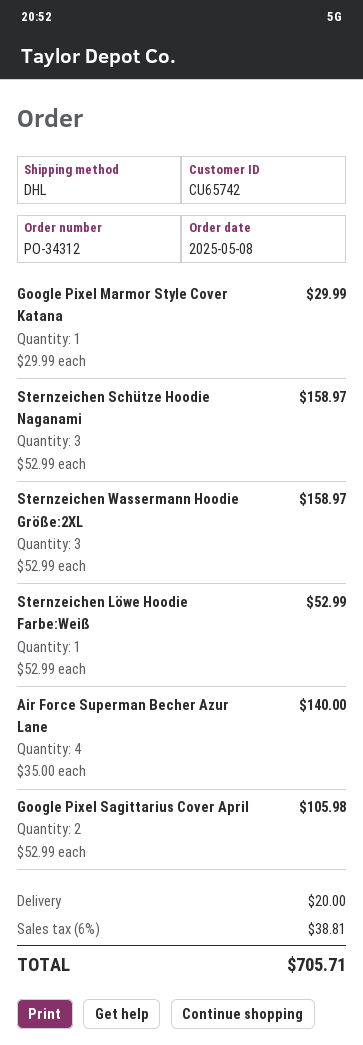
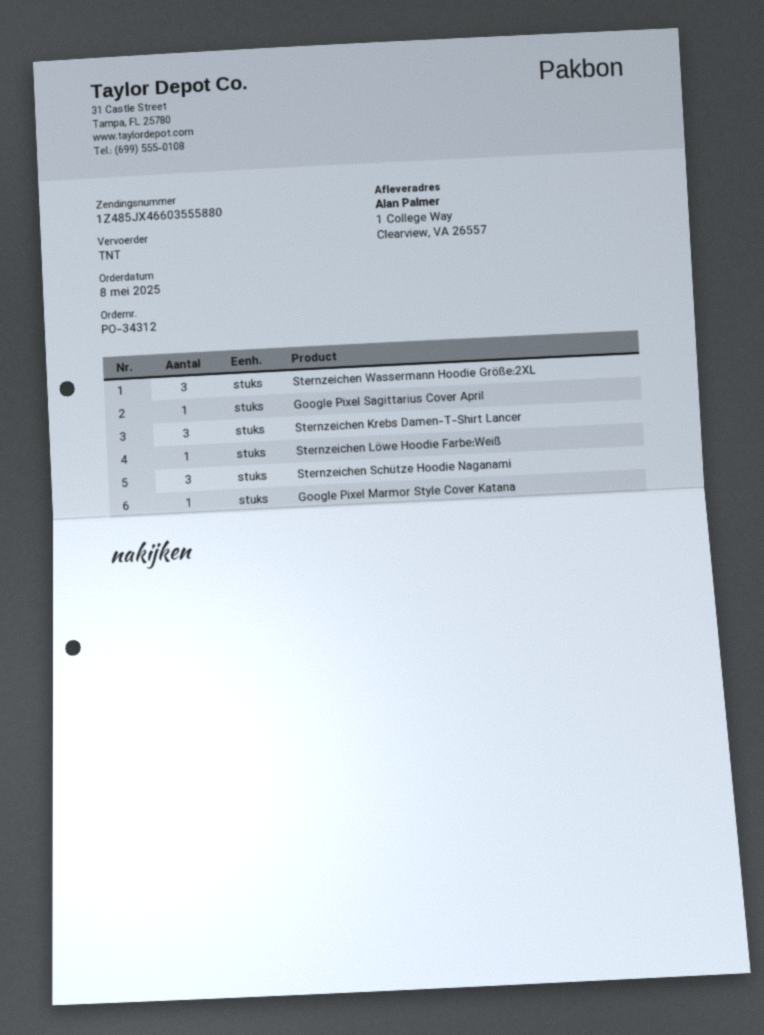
shipping method: DHL -> TNT
Air Force Superman Becher Azur Lane: 4 -> none
Google Pixel Sagittarius Cover April: 2 -> 1
Sternzeichen Krebs Damen-T-Shirt Lancer: none -> 3

